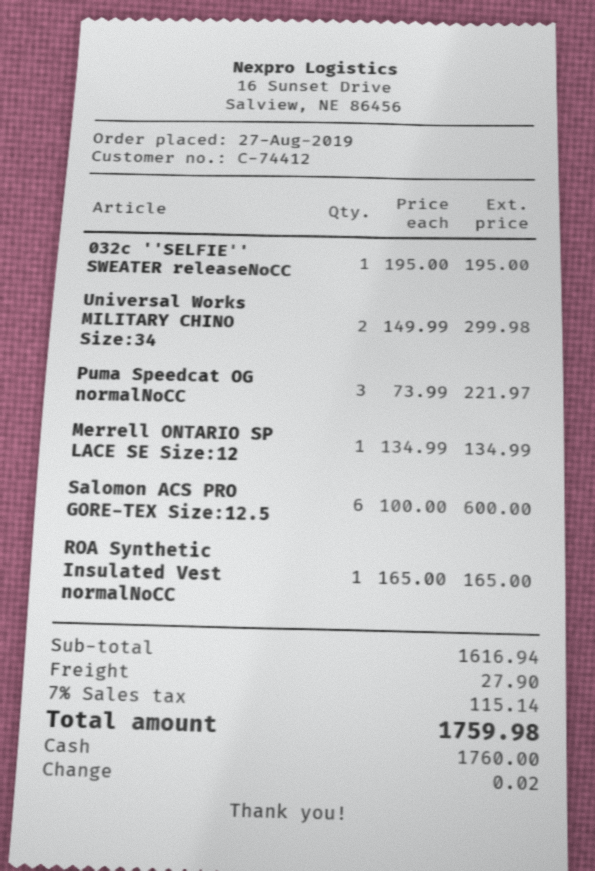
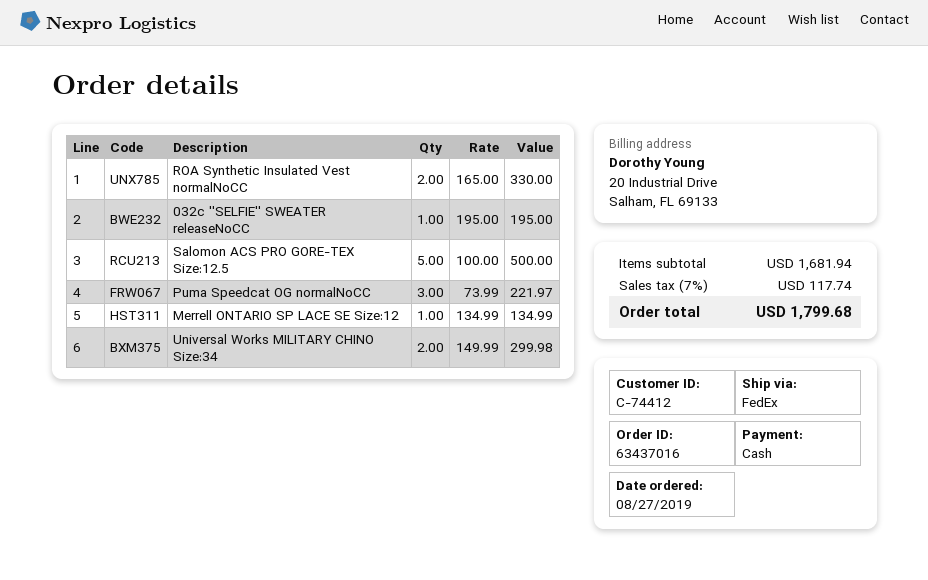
Salomon ACS PRO GORE-TEX Size:12.5: 6 x 100.00 = 600.00 -> 5 x 100.00 = 500.00
ROA Synthetic Insulated Vest normalNoCC: 1 x 165.00 = 165.00 -> 2 x 165.00 = 330.00
subtotal: 1616.94 -> 1681.94
shipping: 27.90 -> none
tax: 7% = 115.14 -> 7% = 117.74
total: 1759.98 -> 1799.68

